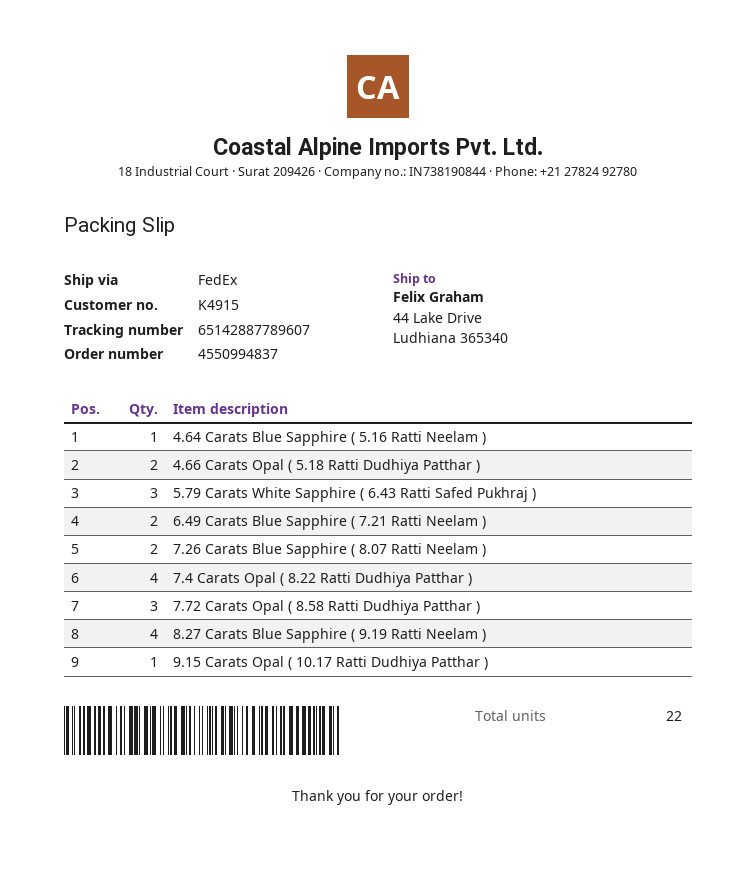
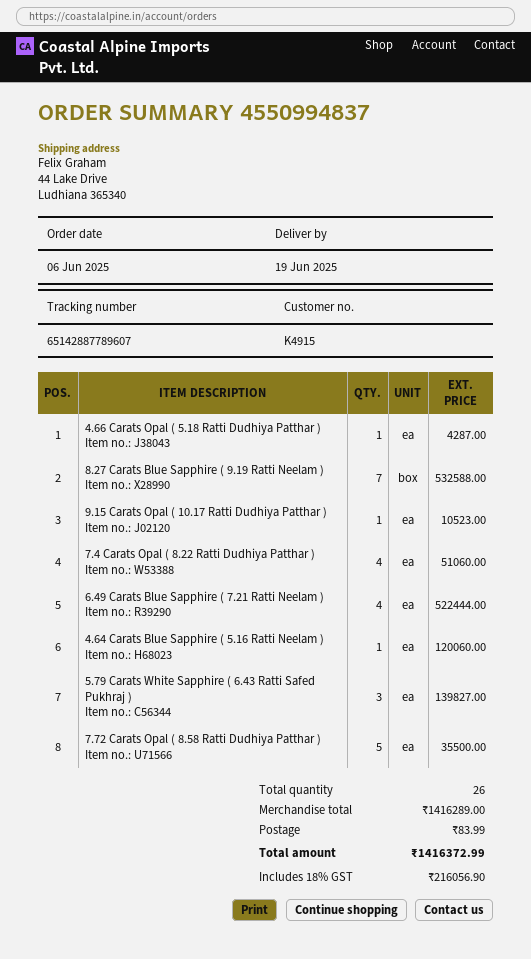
4.66 Carats Opal ( 5.18 Ratti Dudhiya Patthar ): 2 -> 1
6.49 Carats Blue Sapphire ( 7.21 Ratti Neelam ): 2 -> 4
7.26 Carats Blue Sapphire ( 8.07 Ratti Neelam ): 2 -> none
7.72 Carats Opal ( 8.58 Ratti Dudhiya Patthar ): 3 -> 5
8.27 Carats Blue Sapphire ( 9.19 Ratti Neelam ): 4 -> 7
total quantity: 22 -> 26

